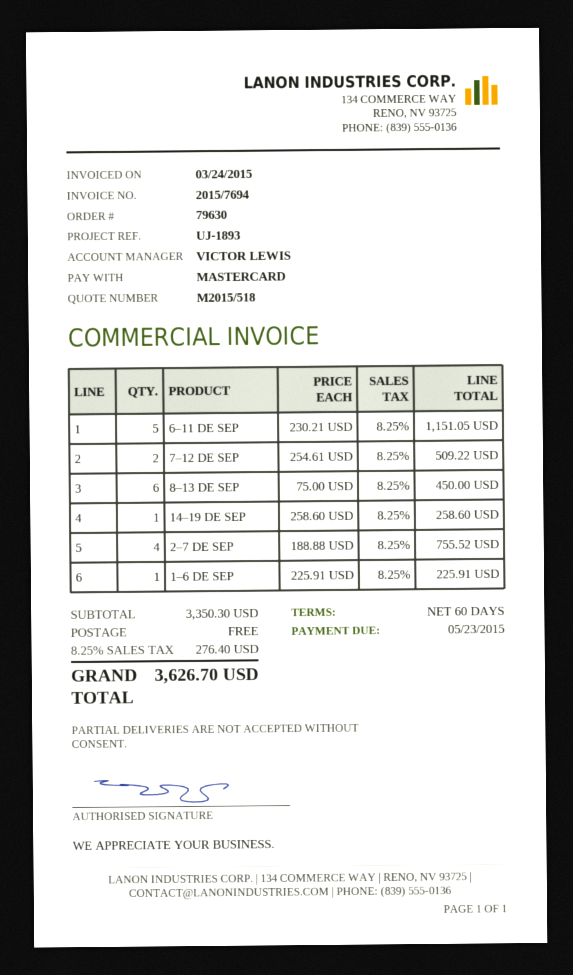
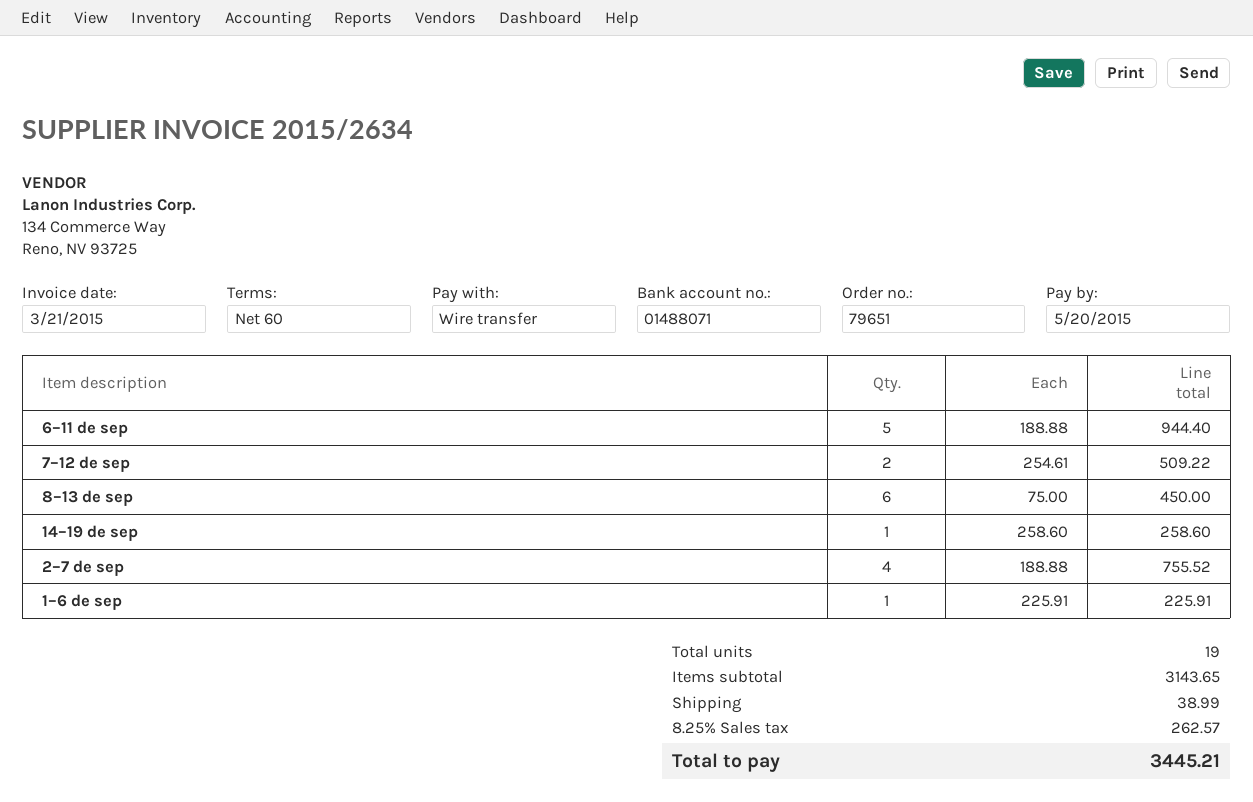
order number: 79630 -> 79651
invoice number: 2015/7694 -> 2015/2634
invoice date: 2015-03-24 -> 2015-03-21
due date: 2015-05-23 -> 2015-05-20
payment method: Mastercard -> bank transfer
6–11 DE SEP: 5 x 230.21 = 1151.05 -> 5 x 188.88 = 944.40
subtotal: 3350.30 -> 3143.65
shipping: 0.00 -> 38.99
tax: 8.25% = 276.40 -> 8.25% = 262.57
total: 3626.70 -> 3445.21

